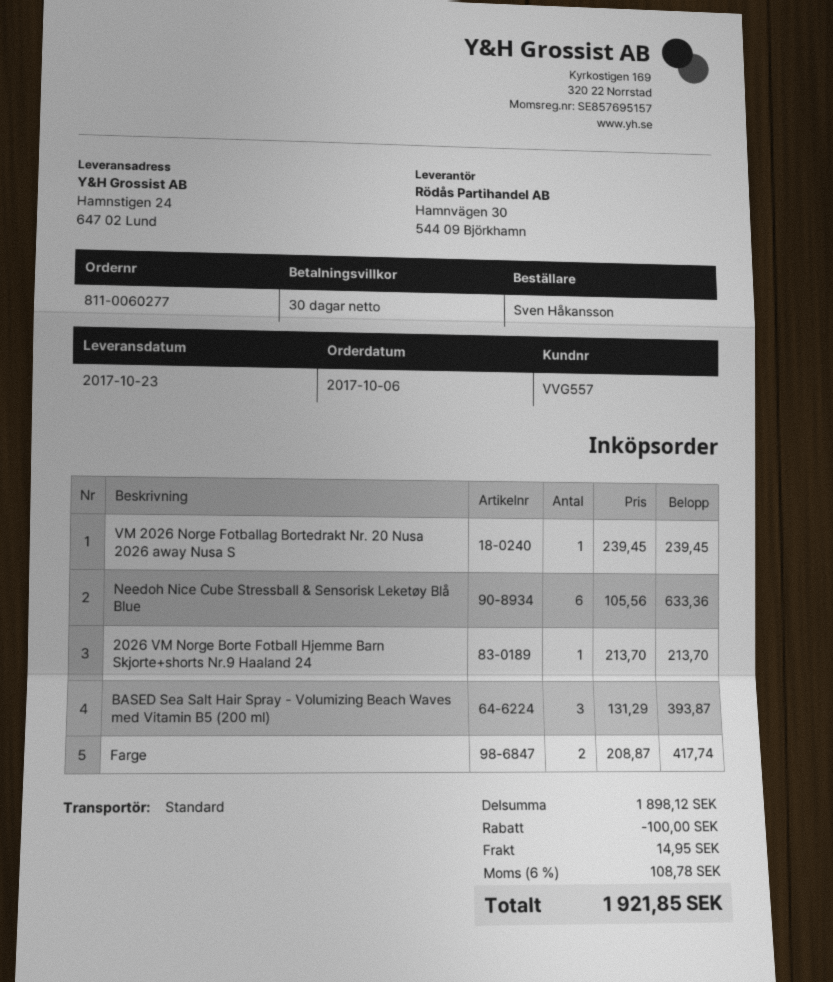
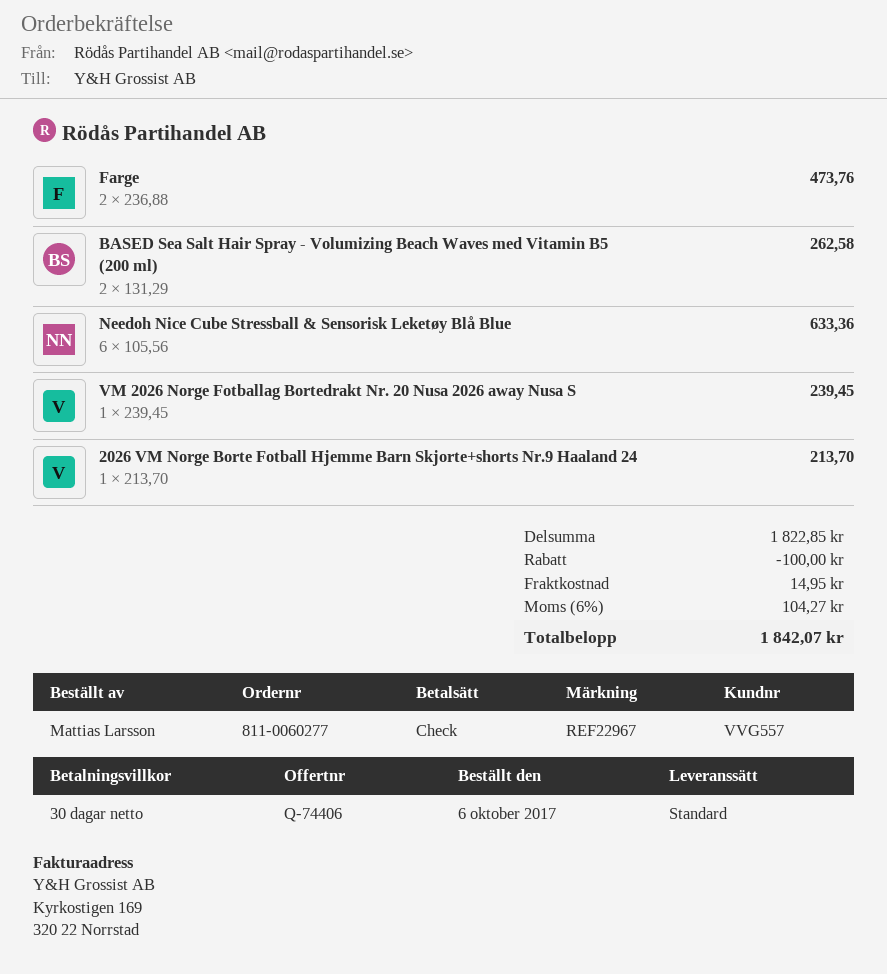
ordered by: Sven Håkansson -> Mattias Larsson
BASED Sea Salt Hair Spray - Volumizing Beach Waves med Vitamin B5 (200 ml): 3 x 131.29 = 393.87 -> 2 x 131.29 = 262.58
Farge: 2 x 208.87 = 417.74 -> 2 x 236.88 = 473.76
subtotal: 1898.12 -> 1822.85
tax: 6% = 108.78 -> 6% = 104.27
total: 1921.85 -> 1842.07

